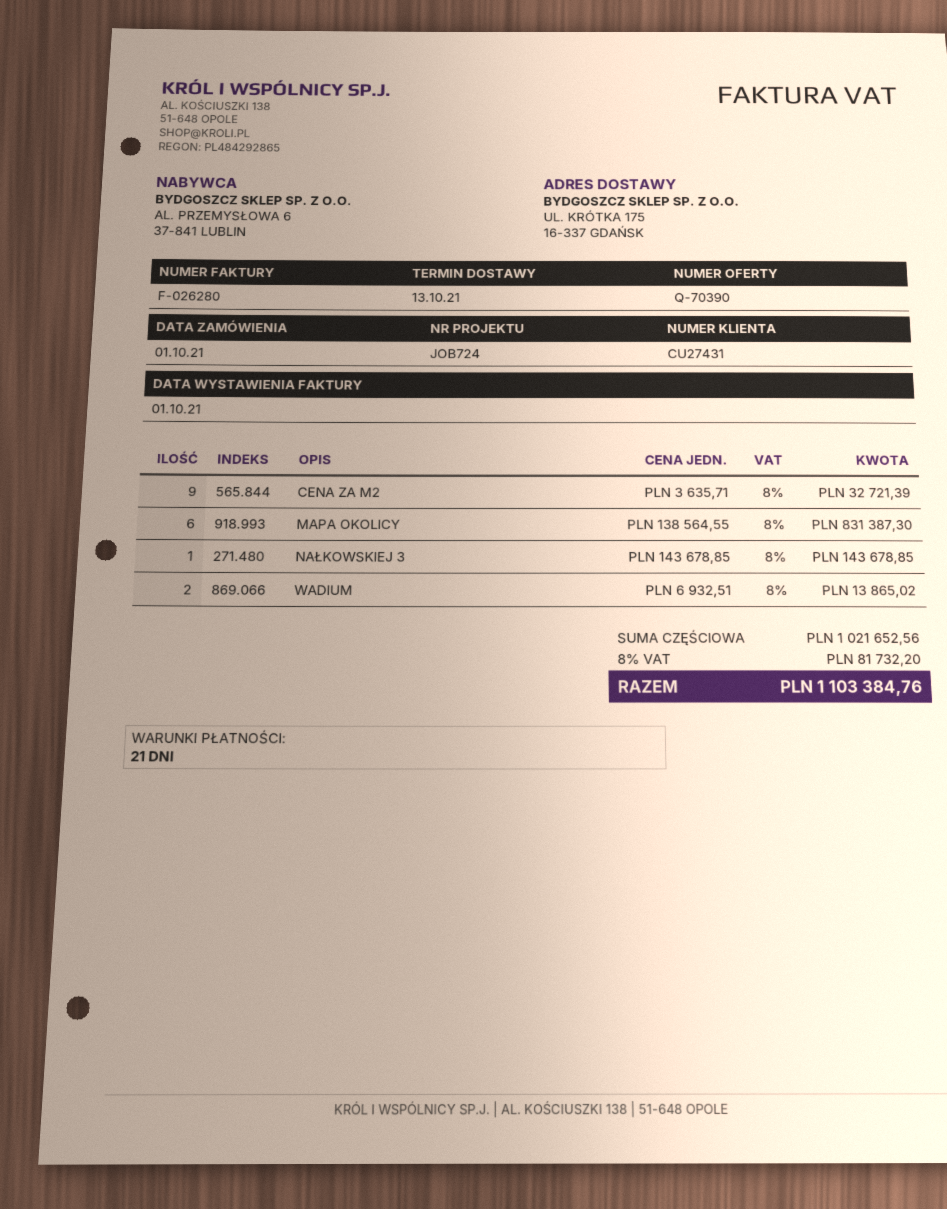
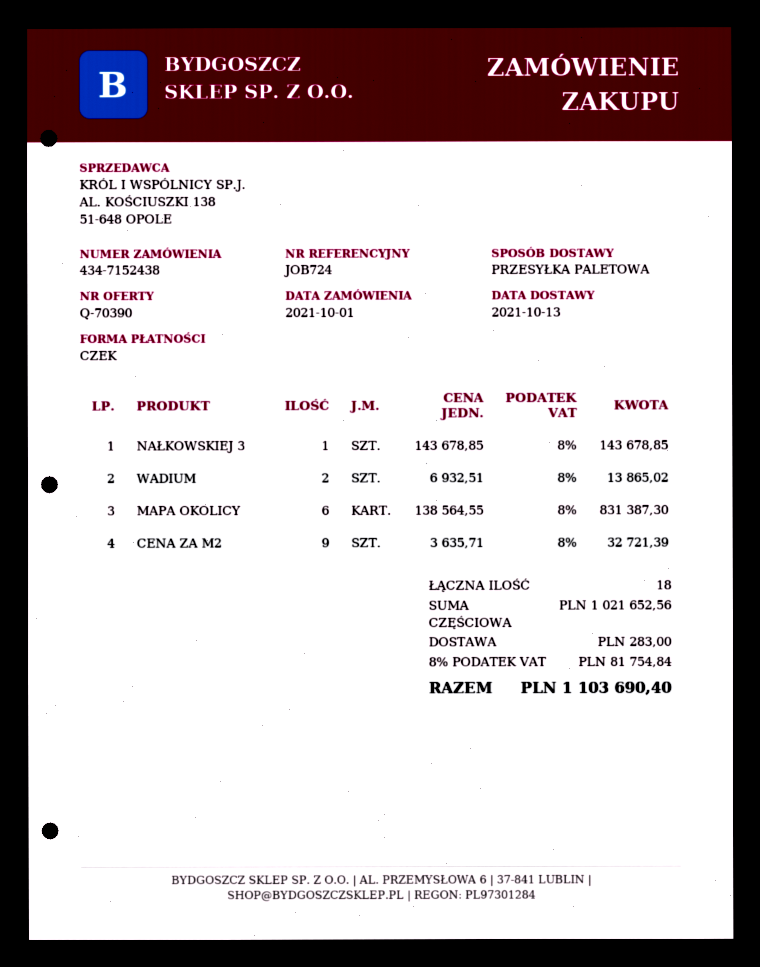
shipping: none -> 283.00
tax: 8% = 81732.20 -> 8% = 81754.84
total: 1103384.76 -> 1103690.40

